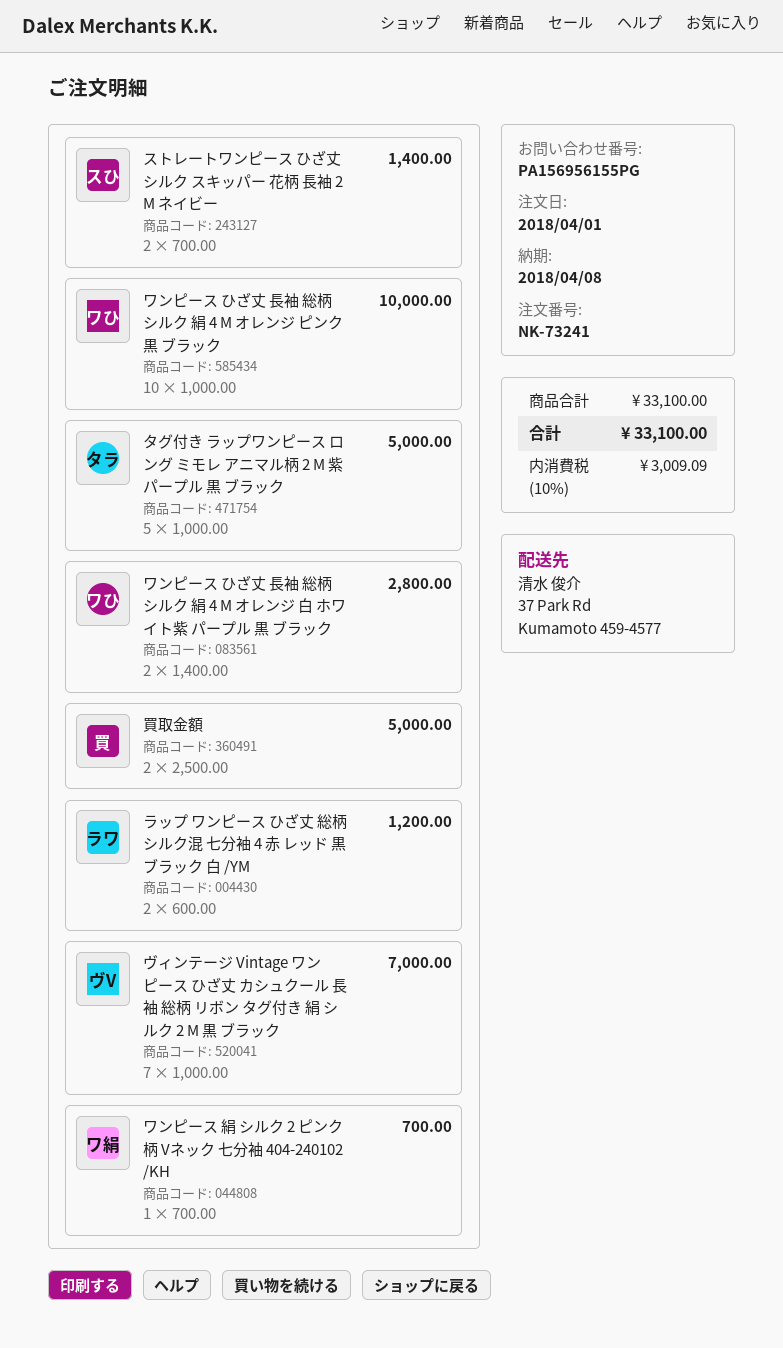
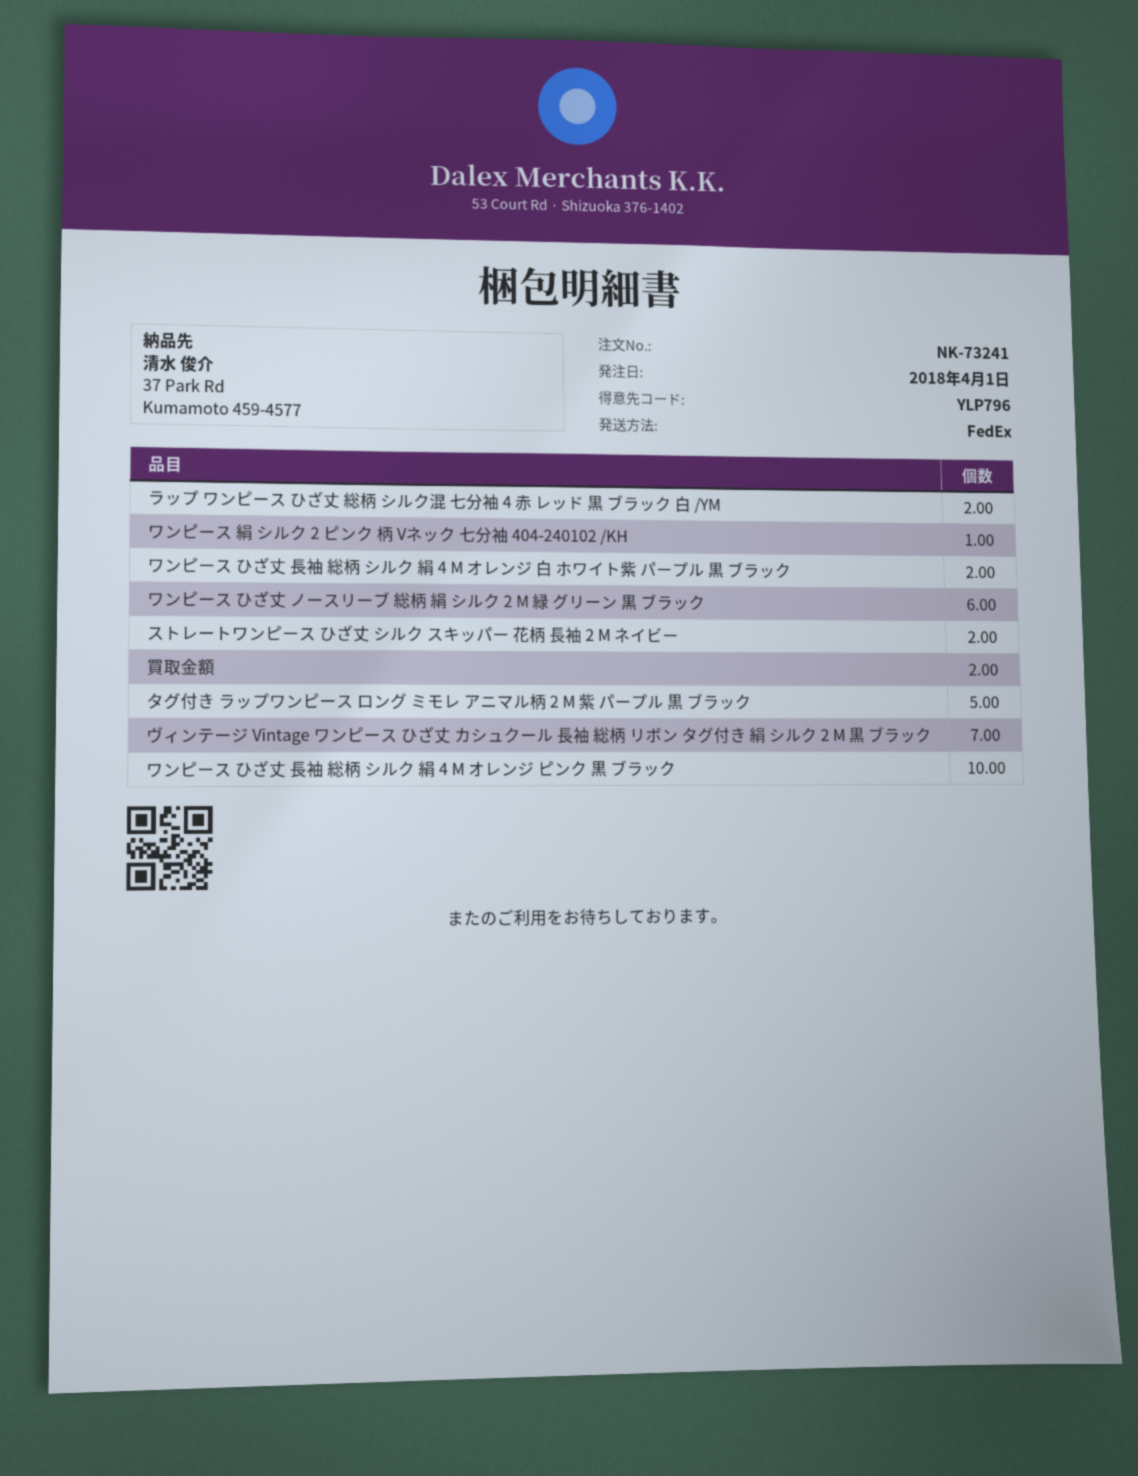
ワンピース ひざ丈 ノースリーブ 総柄 絹 シルク 2 M 緑 グリーン 黒 ブラック: none -> 6

